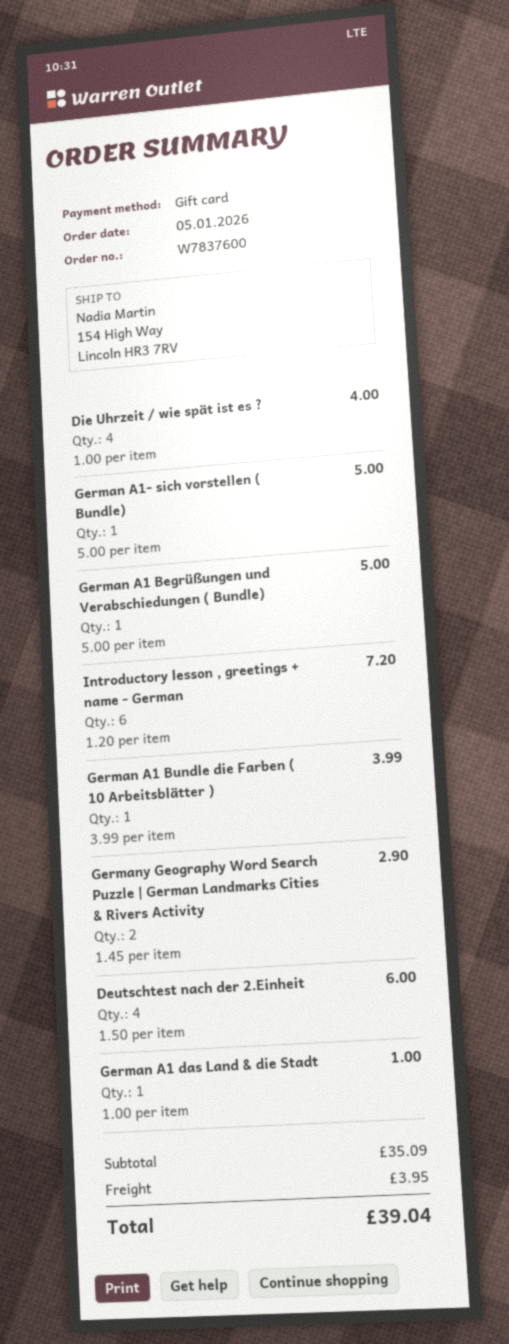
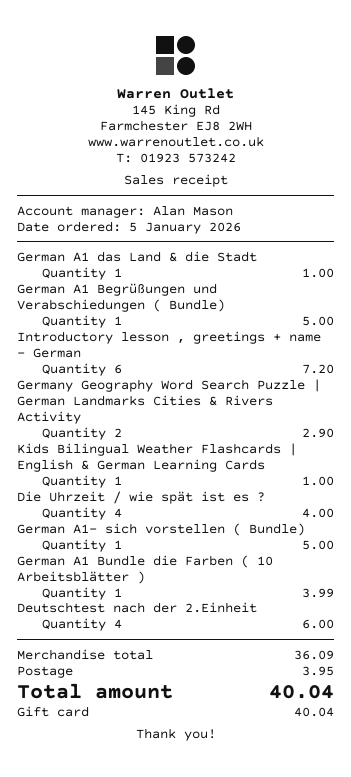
Kids Bilingual Weather Flashcards | English & German Learning Cards: none -> 1 for 1.00
subtotal: 35.09 -> 36.09
total: 39.04 -> 40.04

